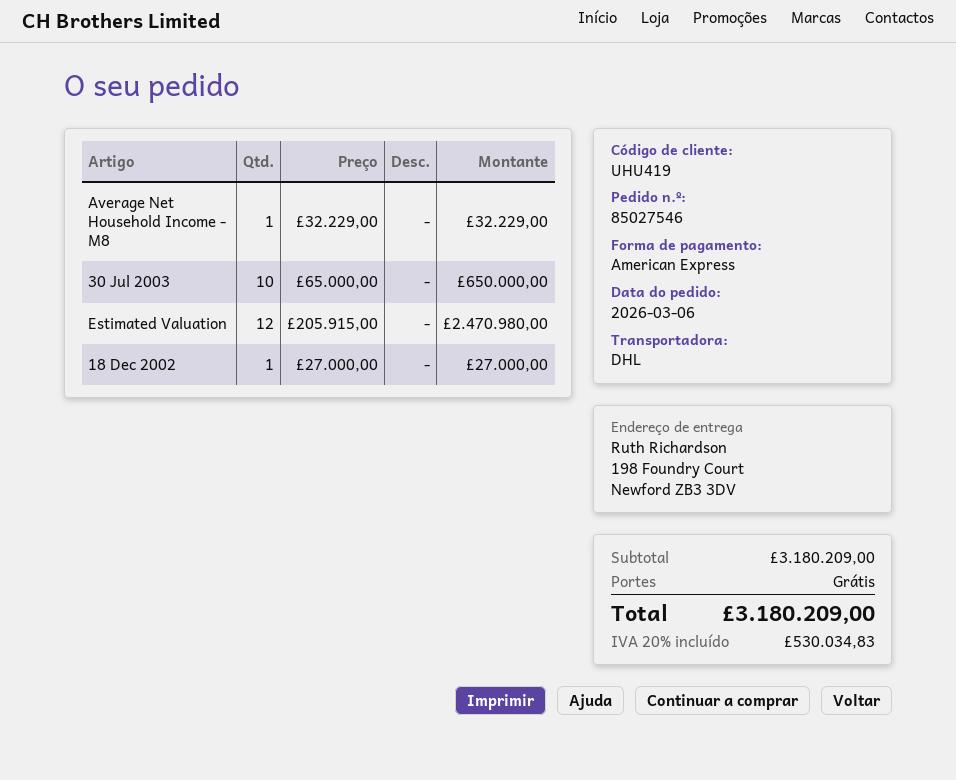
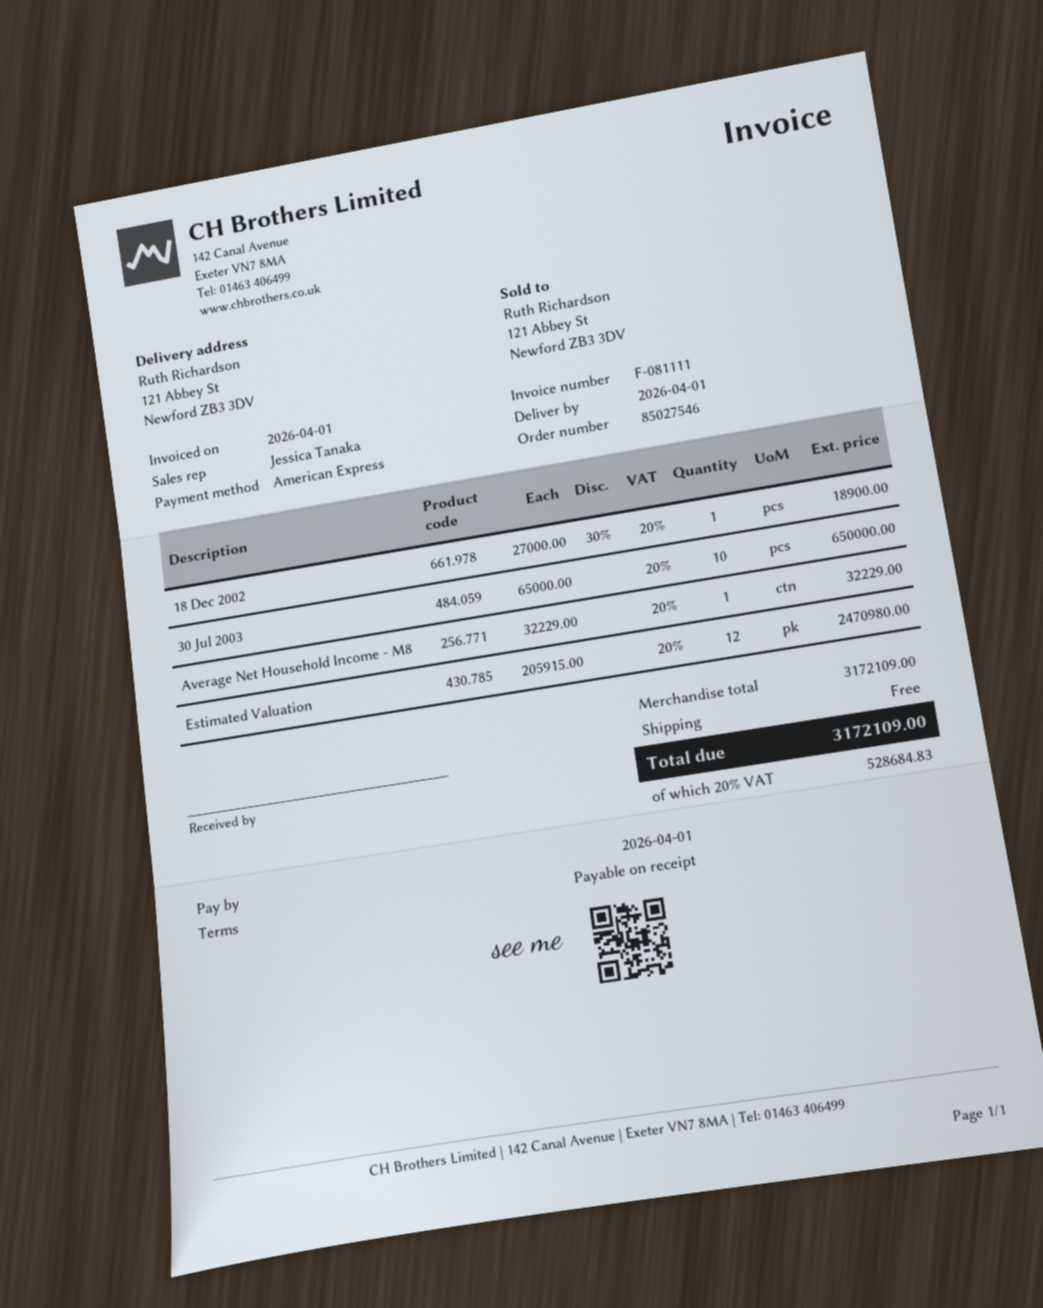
ship to: 198 Foundry Court, Newford ZB3 3DV -> 121 Abbey St, Newford ZB3 3DV
18 Dec 2002: 1 x 27000.00 = 27000.00 -> 1 x 27000.00 - 30% = 18900.00
subtotal: 3180209.00 -> 3172109.00
tax: 20% = 530034.83 -> 20% = 528684.83
total: 3180209.00 -> 3172109.00

